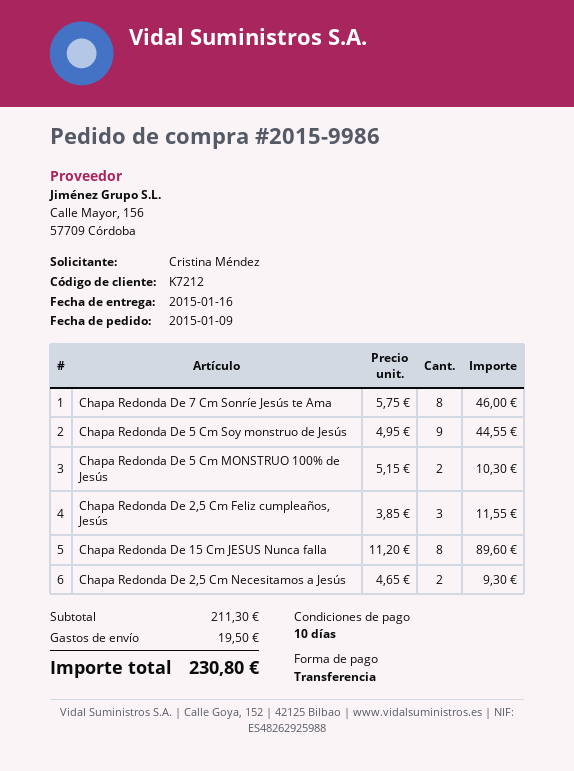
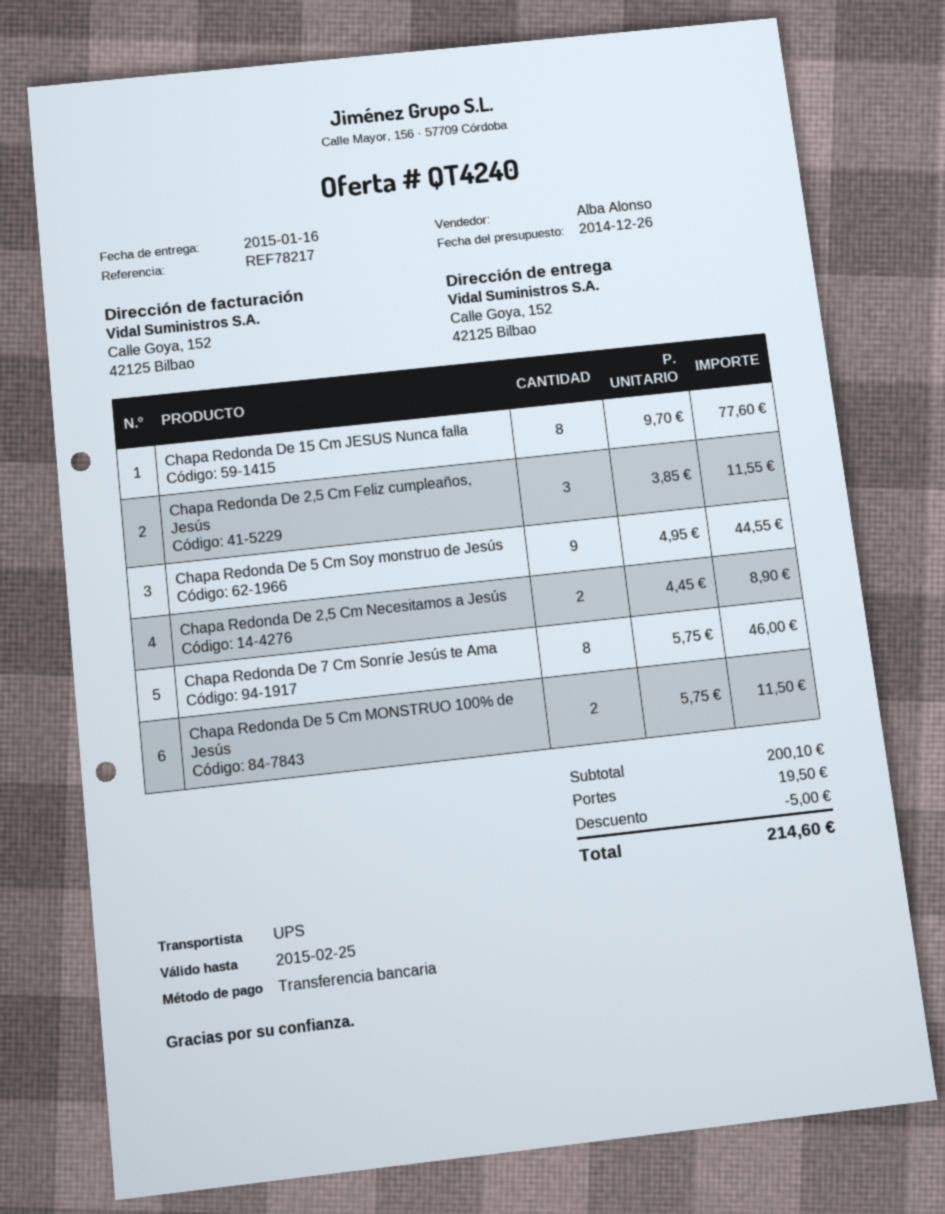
Chapa Redonda De 5 Cm MONSTRUO 100% de Jesús: 2 x 5.15 = 10.30 -> 2 x 5.75 = 11.50
Chapa Redonda De 15 Cm JESUS Nunca falla: 8 x 11.20 = 89.60 -> 8 x 9.70 = 77.60
Chapa Redonda De 2,5 Cm Necesitamos a Jesús: 2 x 4.65 = 9.30 -> 2 x 4.45 = 8.90
subtotal: 211.30 -> 200.10
discount: none -> 5.00
total: 230.80 -> 214.60

